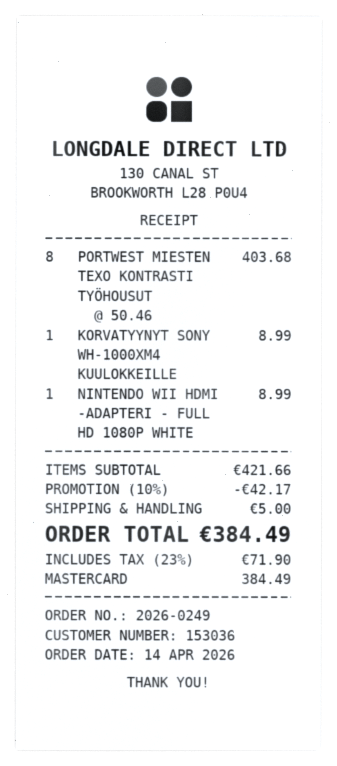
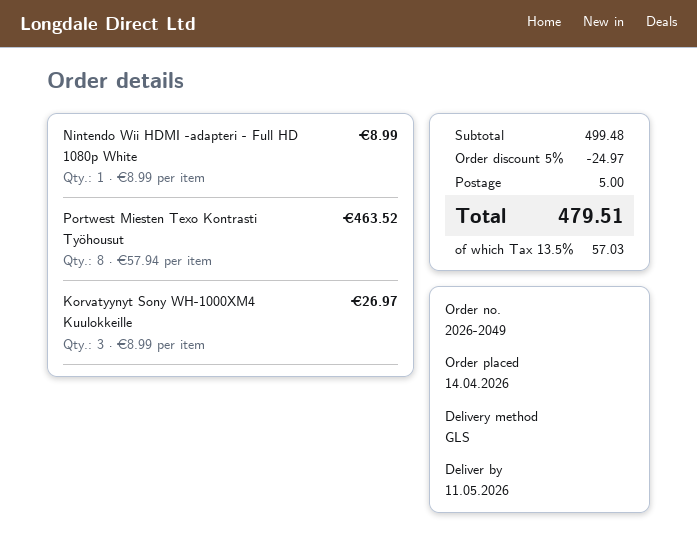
order number: 2026-0249 -> 2026-2049
PORTWEST MIESTEN TEXO KONTRASTI TYÖHOUSUT: 8 x 50.46 = 403.68 -> 8 x 57.94 = 463.52
KORVATYYNYT SONY WH-1000XM4 KUULOKKEILLE: 1 x 8.99 = 8.99 -> 3 x 8.99 = 26.97
subtotal: 421.66 -> 499.48
discount: 10% = 42.17 -> 5% = 24.97
tax: 23% = 71.90 -> 13.5% = 57.03
total: 384.49 -> 479.51

